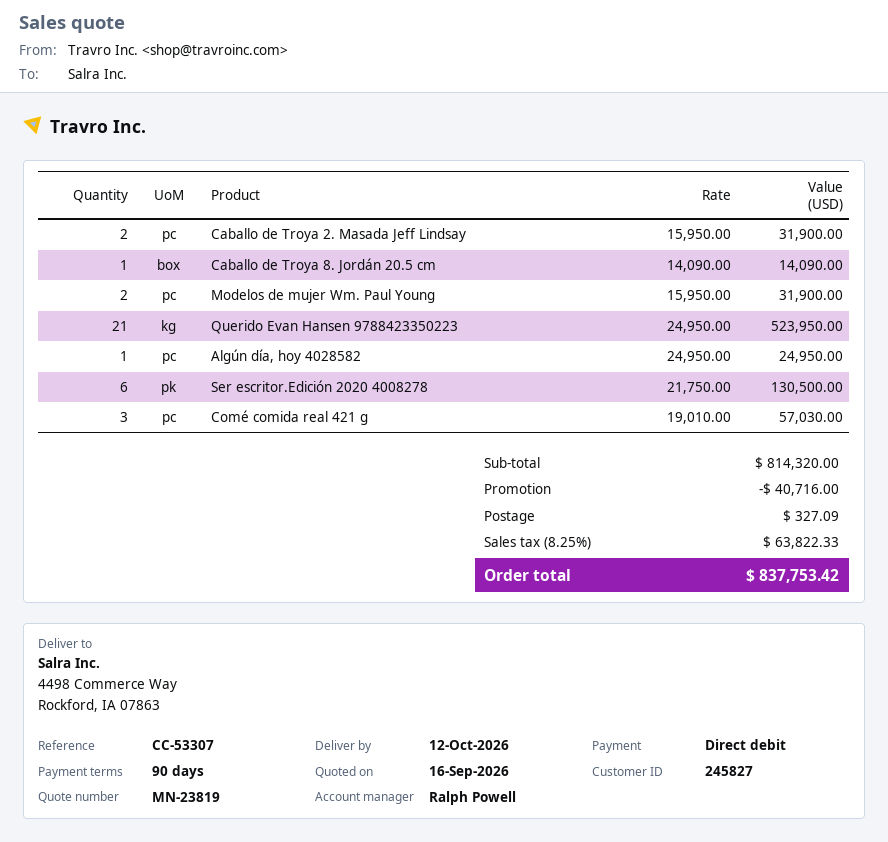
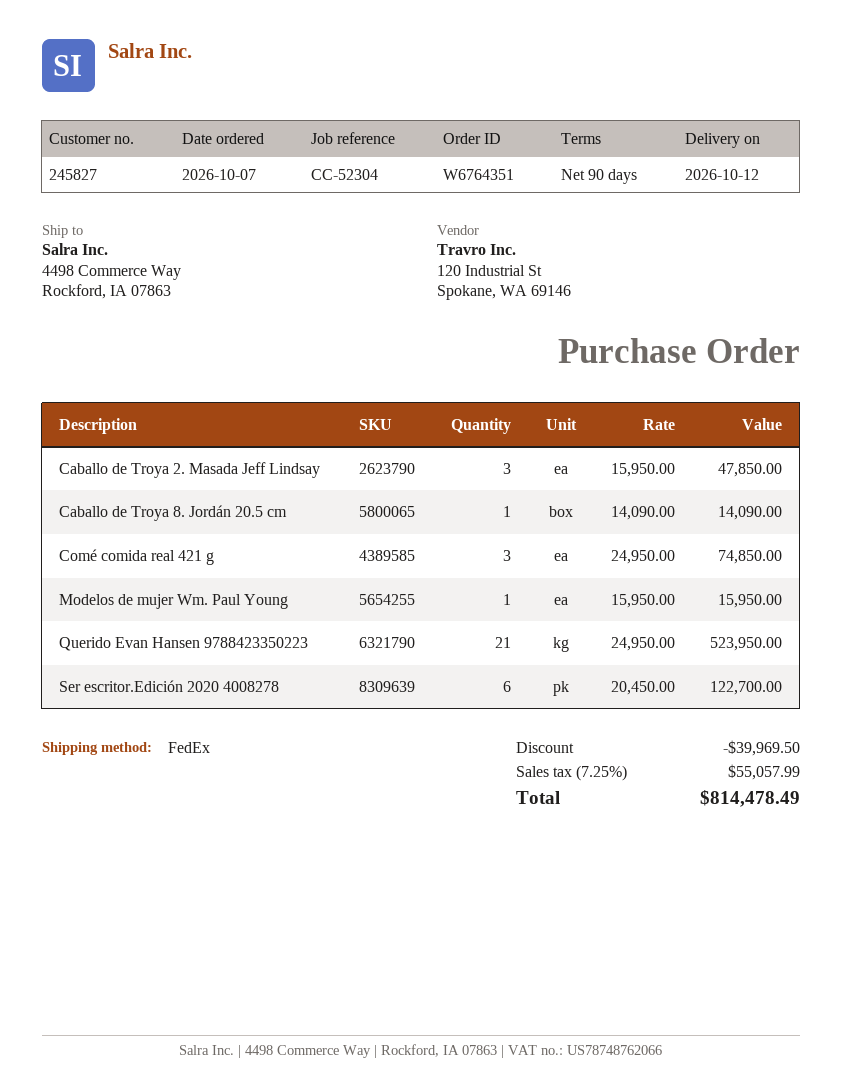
reference: CC-53307 -> CC-52304
Caballo de Troya 2. Masada Jeff Lindsay: 2 x 15950.00 = 31900.00 -> 3 x 15950.00 = 47850.00
Modelos de mujer Wm. Paul Young: 2 x 15950.00 = 31900.00 -> 1 x 15950.00 = 15950.00
Algún día, hoy 4028582: 1 x 24950.00 = 24950.00 -> none
Ser escritor.Edición 2020 4008278: 6 x 21750.00 = 130500.00 -> 6 x 20450.00 = 122700.00
Comé comida real 421 g: 3 x 19010.00 = 57030.00 -> 3 x 24950.00 = 74850.00
discount: 40716.00 -> 39969.50
shipping: 327.09 -> none
tax: 8.25% = 63822.33 -> 7.25% = 55057.99
total: 837753.42 -> 814478.49

